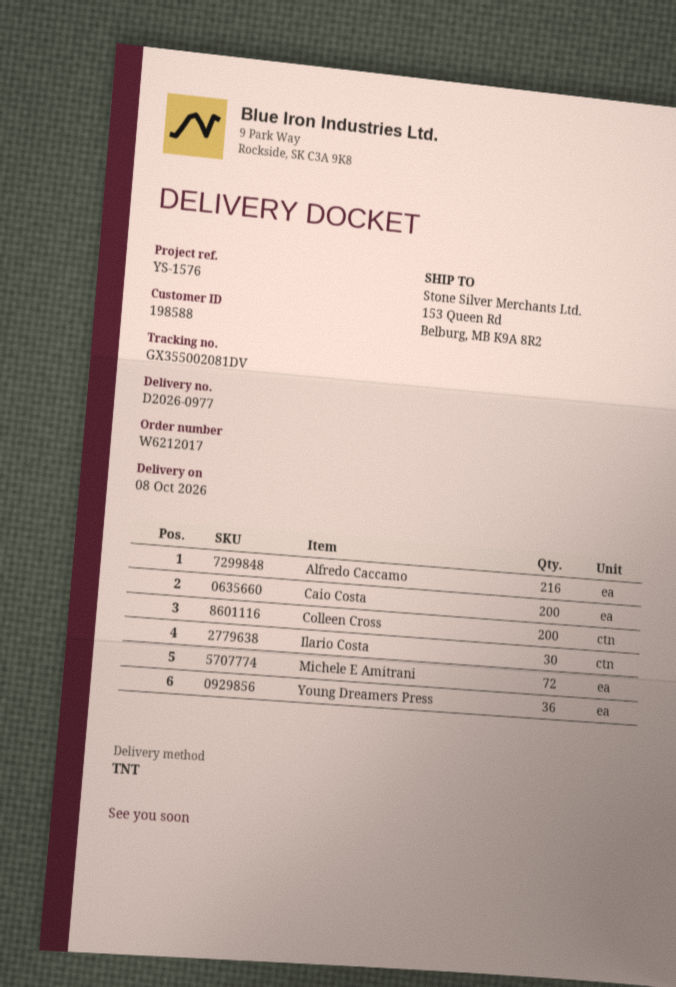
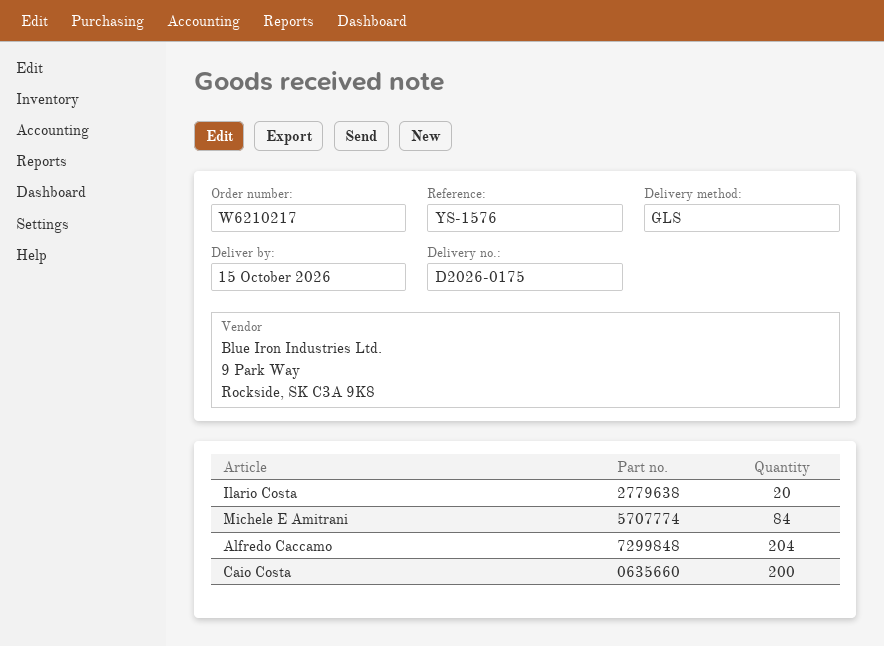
order number: W6212017 -> W6210217
delivery note number: D2026-0977 -> D2026-0175
delivery date: 2026-10-08 -> 2026-10-15
shipping method: TNT -> GLS
Alfredo Caccamo: 216 -> 204
Colleen Cross: 200 -> none
Ilario Costa: 30 -> 20
Michele E Amitrani: 72 -> 84
Young Dreamers Press: 36 -> none

